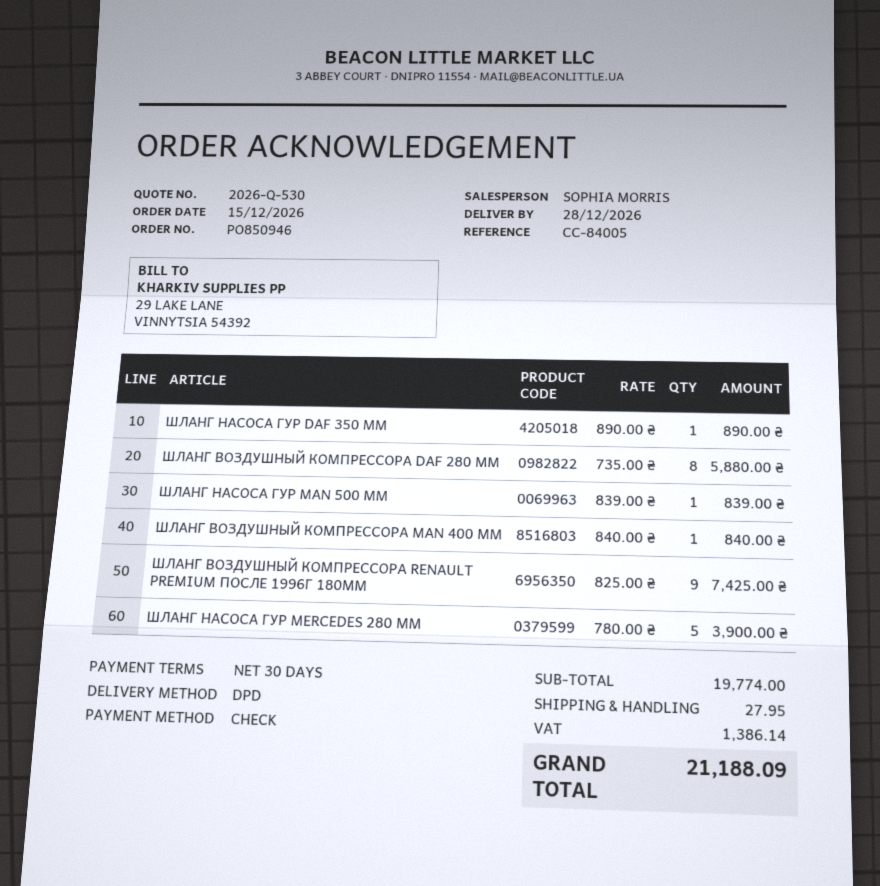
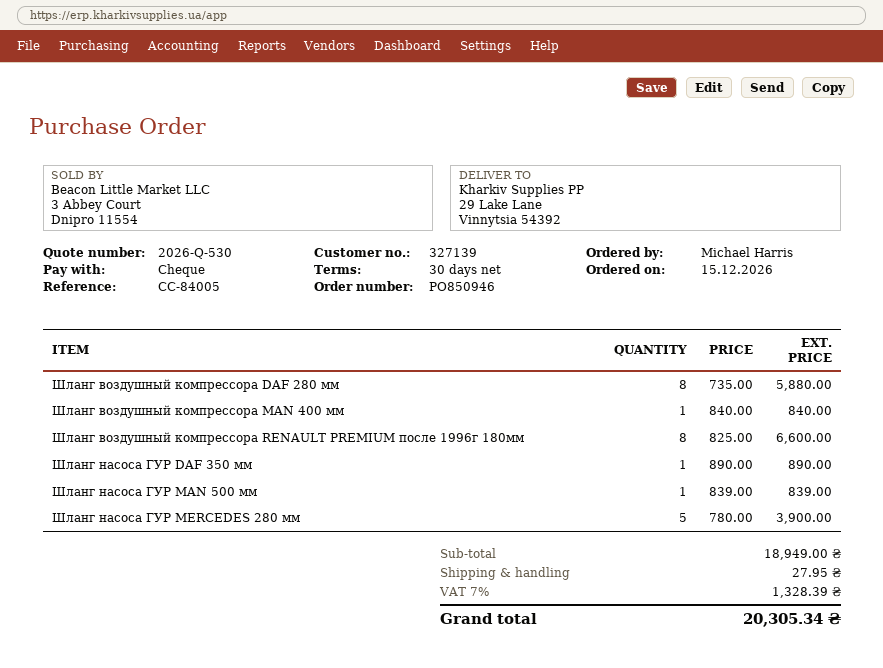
ШЛАНГ ВОЗДУШНЫЙ КОМПРЕССОРА RENAULT PREMIUM ПОСЛЕ 1996Г 180ММ: 9 x 825.00 = 7425.00 -> 8 x 825.00 = 6600.00
subtotal: 19774.00 -> 18949.00
tax: 1386.14 -> 1328.39
total: 21188.09 -> 20305.34

